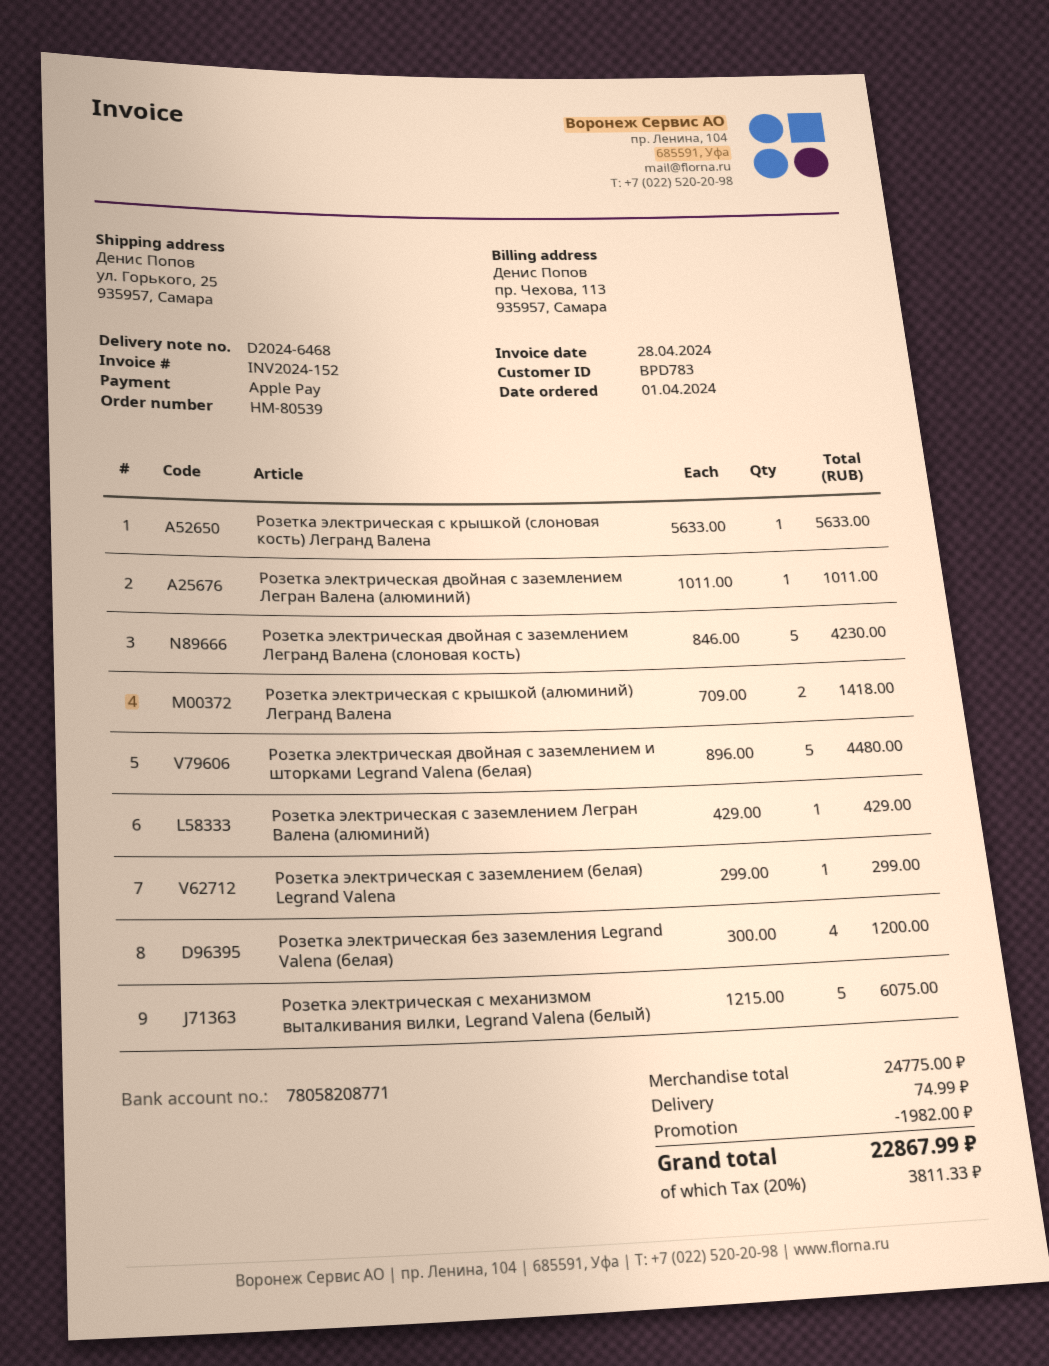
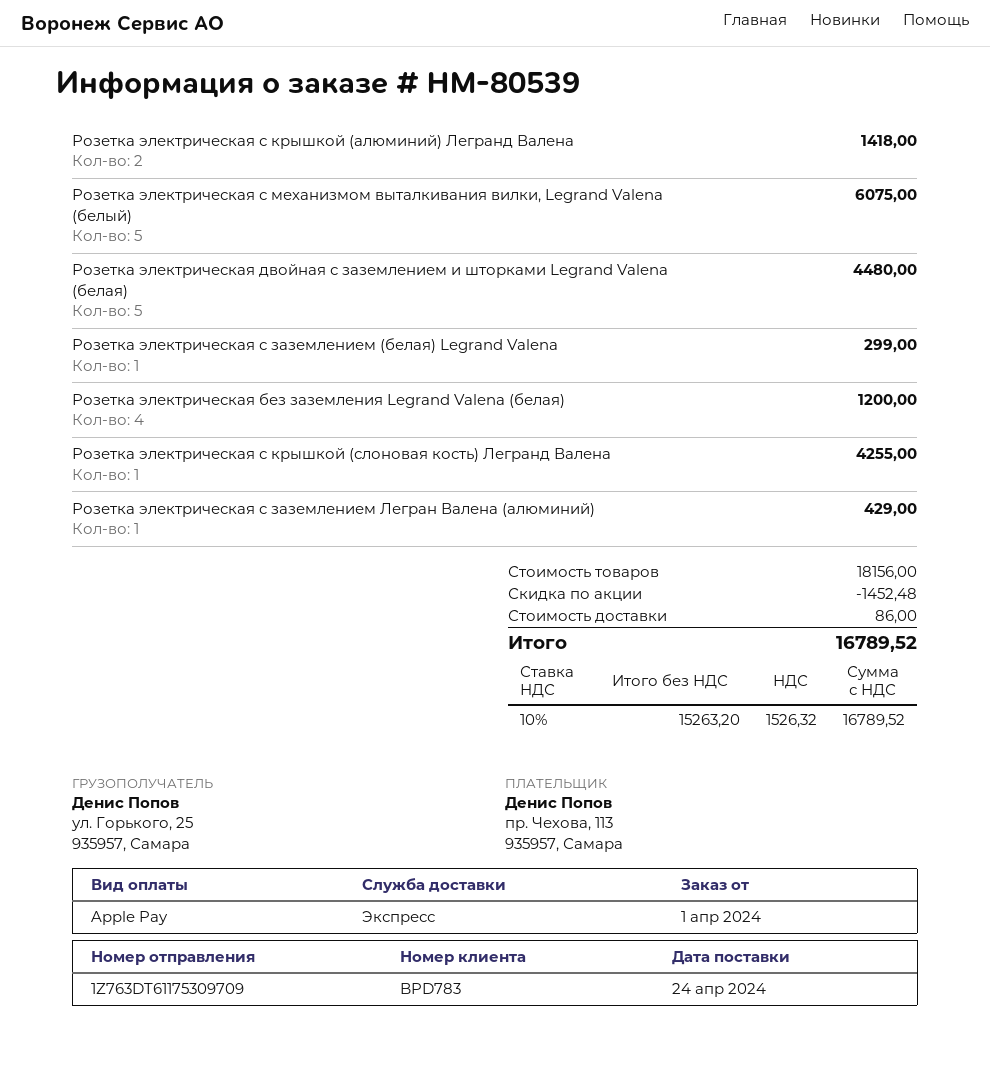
Розетка электрическая с крышкой (слоновая кость) Легранд Валена: 1 for 5633.00 -> 1 for 4255.00
Розетка электрическая двойная с заземлением Легран Валена (алюминий): 1 for 1011.00 -> none
Розетка электрическая двойная с заземлением Легранд Валена (слоновая кость): 5 for 4230.00 -> none
subtotal: 24775.00 -> 18156.00
discount: 1982.00 -> 1452.48
shipping: 74.99 -> 86.00
tax: 20% = 3811.33 -> 10% = 1526.32
total: 22867.99 -> 16789.52

